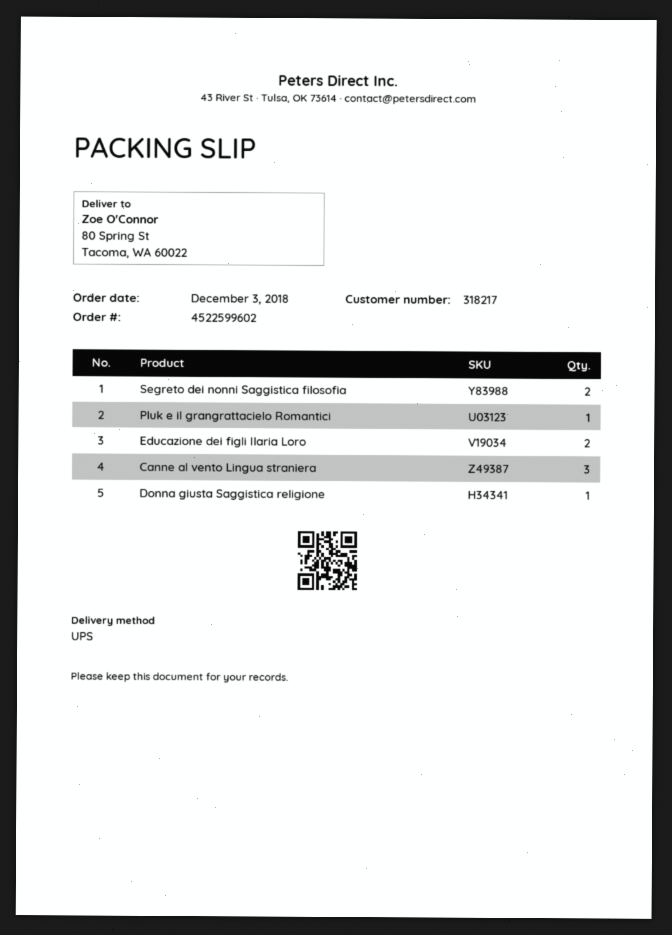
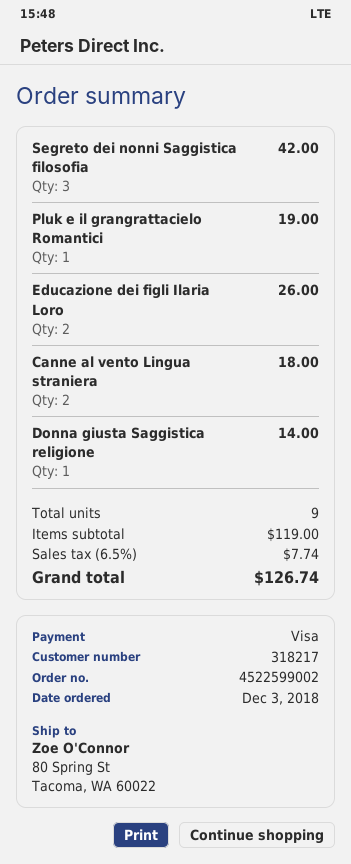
order number: 4522599602 -> 4522599002
Segreto dei nonni Saggistica filosofia: 2 -> 3
Canne al vento Lingua straniera: 3 -> 2

